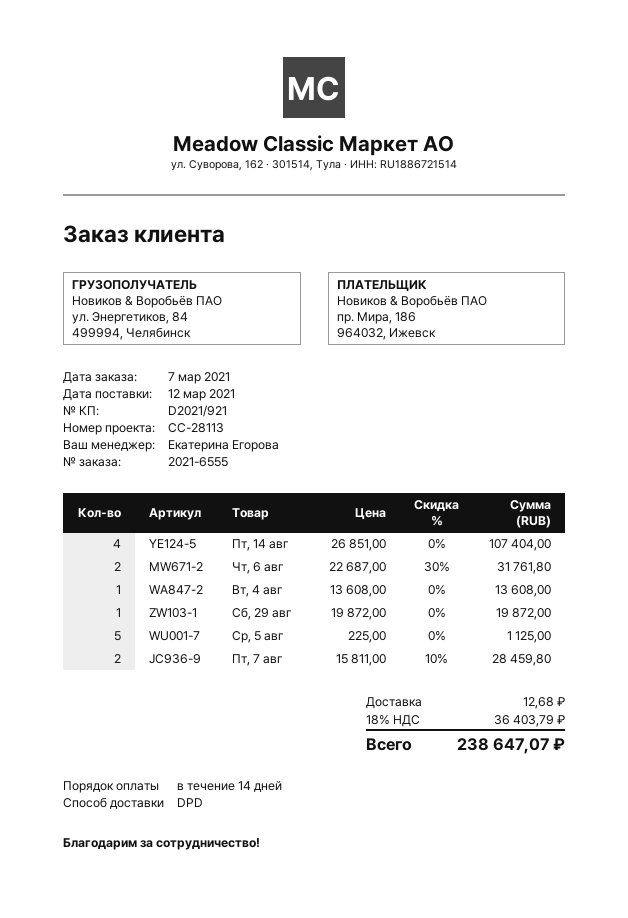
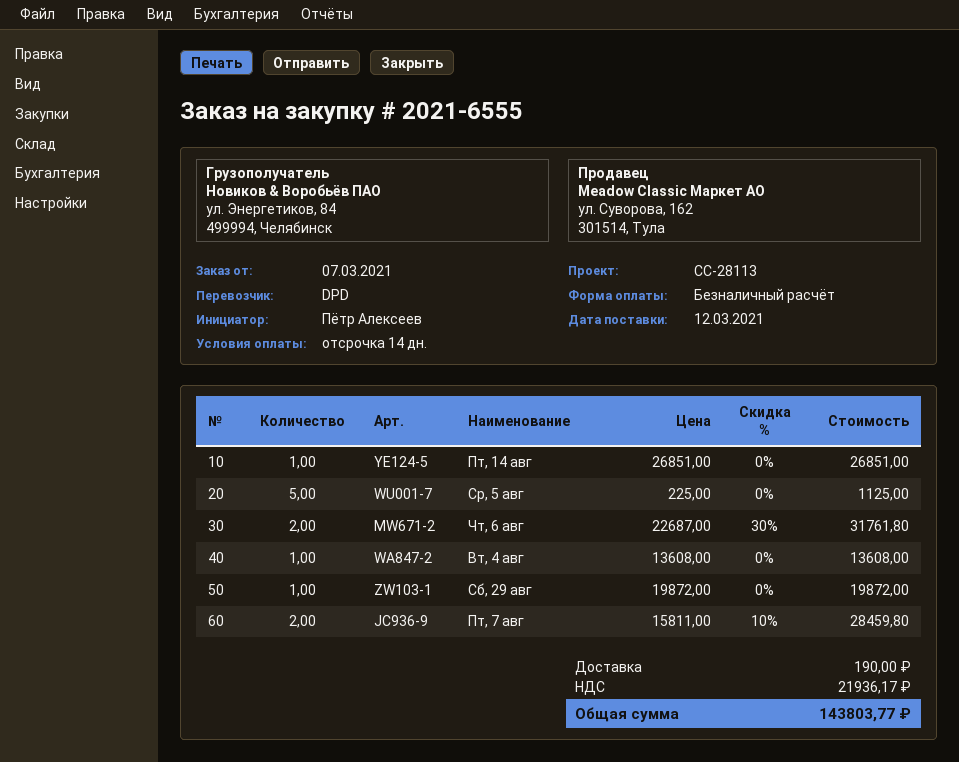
Пт, 14 авг: 4 x 26851.00 = 107404.00 -> 1 x 26851.00 = 26851.00
shipping: 12.68 -> 190.00
tax: 36403.79 -> 21936.17
total: 238647.07 -> 143803.77

